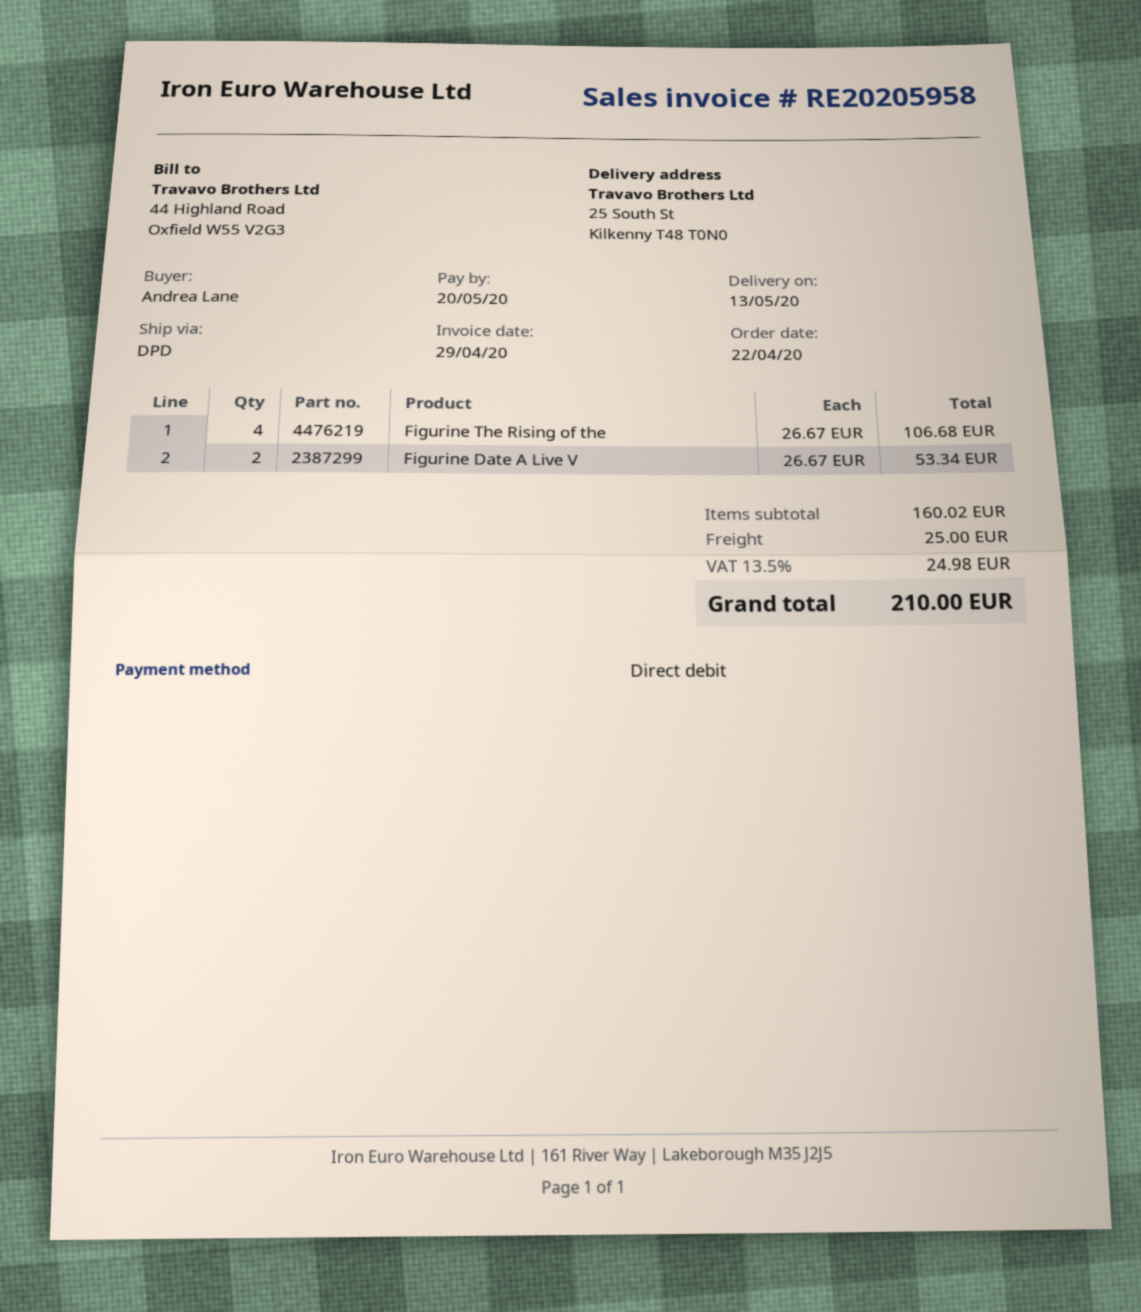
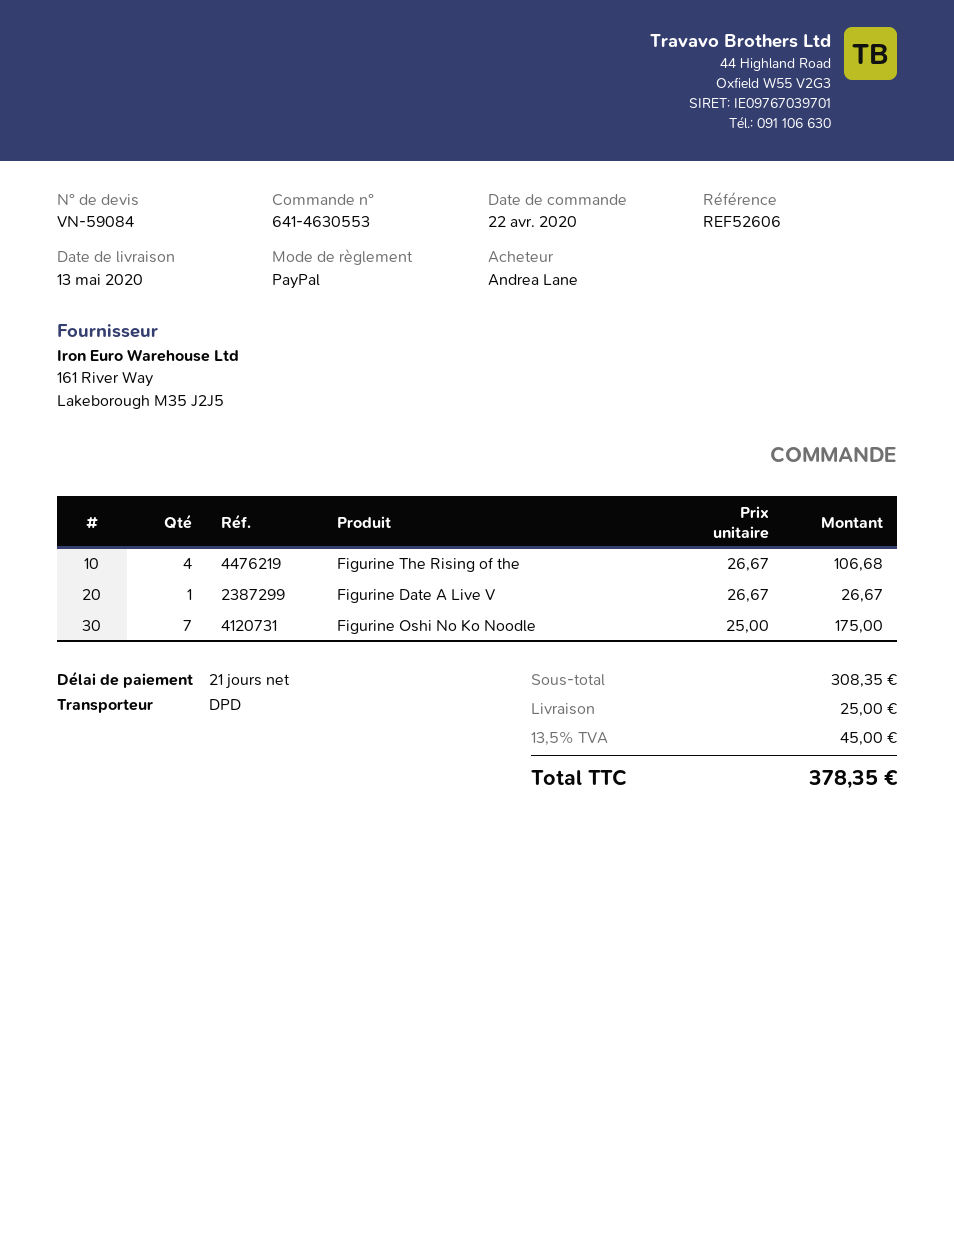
payment method: direct debit -> PayPal
Figurine Date A Live V: 2 x 26.67 = 53.34 -> 1 x 26.67 = 26.67
Figurine Oshi No Ko Noodle: none -> 7 x 25.00 = 175.00
subtotal: 160.02 -> 308.35
tax: 13.5% = 24.98 -> 13.5% = 45.00
total: 210.00 -> 378.35

